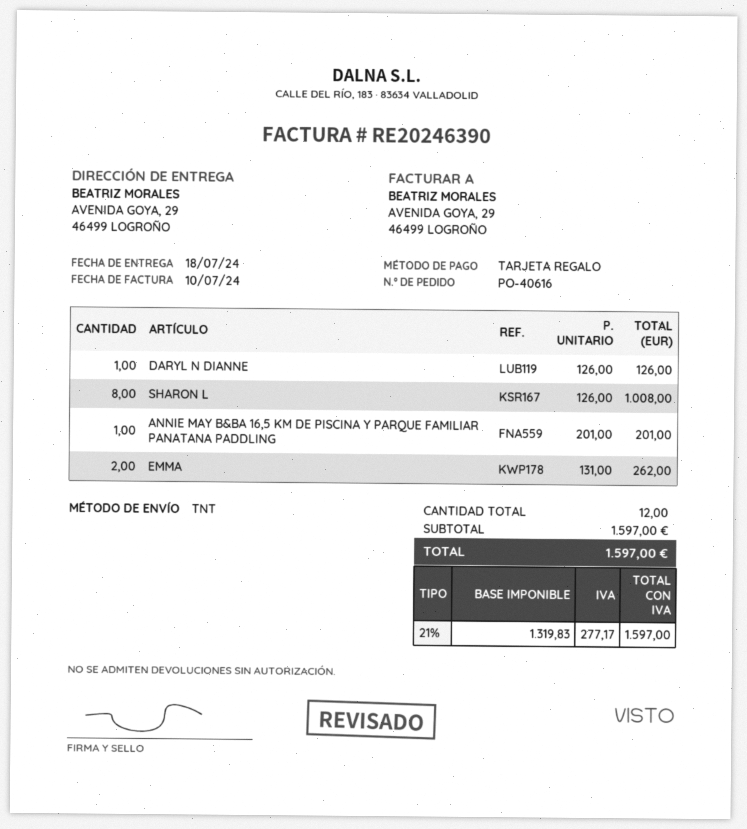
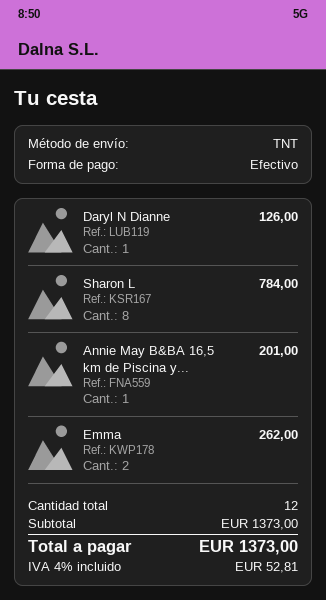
payment method: gift card -> cash
SHARON L: 8 for 1008.00 -> 8 for 784.00
subtotal: 1597.00 -> 1373.00
tax: 21% = 277.17 -> 4% = 52.81
total: 1597.00 -> 1373.00

